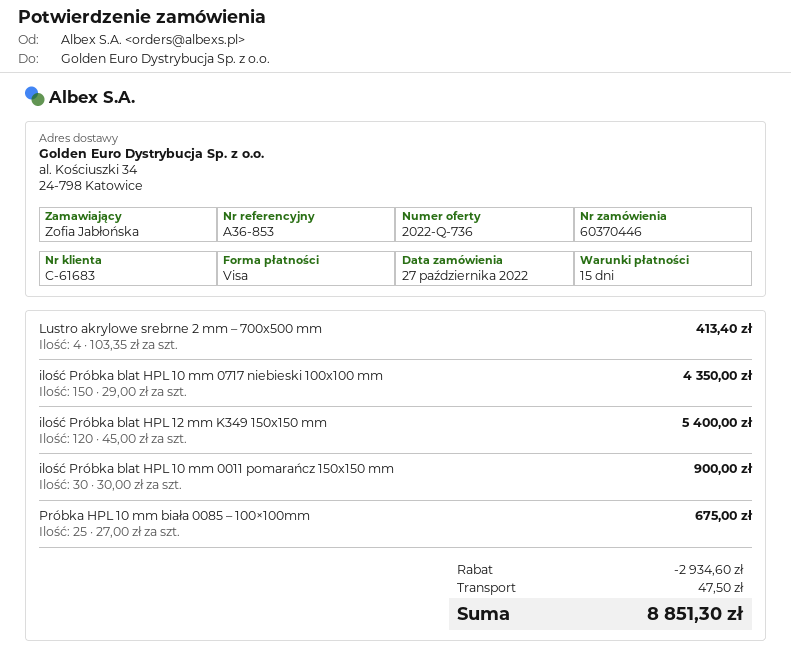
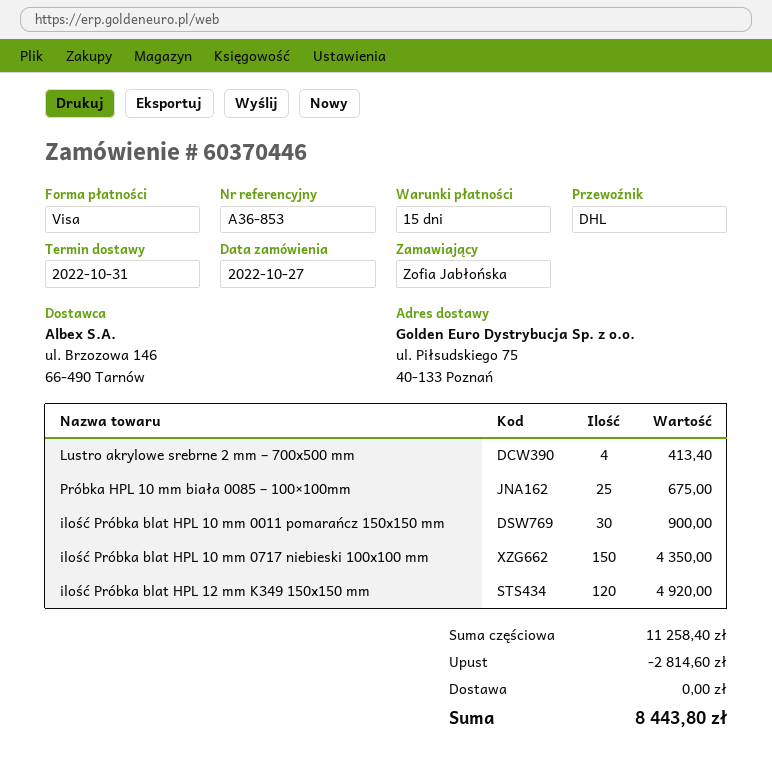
ship to: al. Kościuszki 34, 24-798 Katowice -> ul. Piłsudskiego 75, 40-133 Poznań
ilość Próbka blat HPL 12 mm K349 150x150 mm: 120 for 5400.00 -> 120 for 4920.00
discount: 2934.60 -> 2814.60
shipping: 47.50 -> 0.00
total: 8851.30 -> 8443.80

